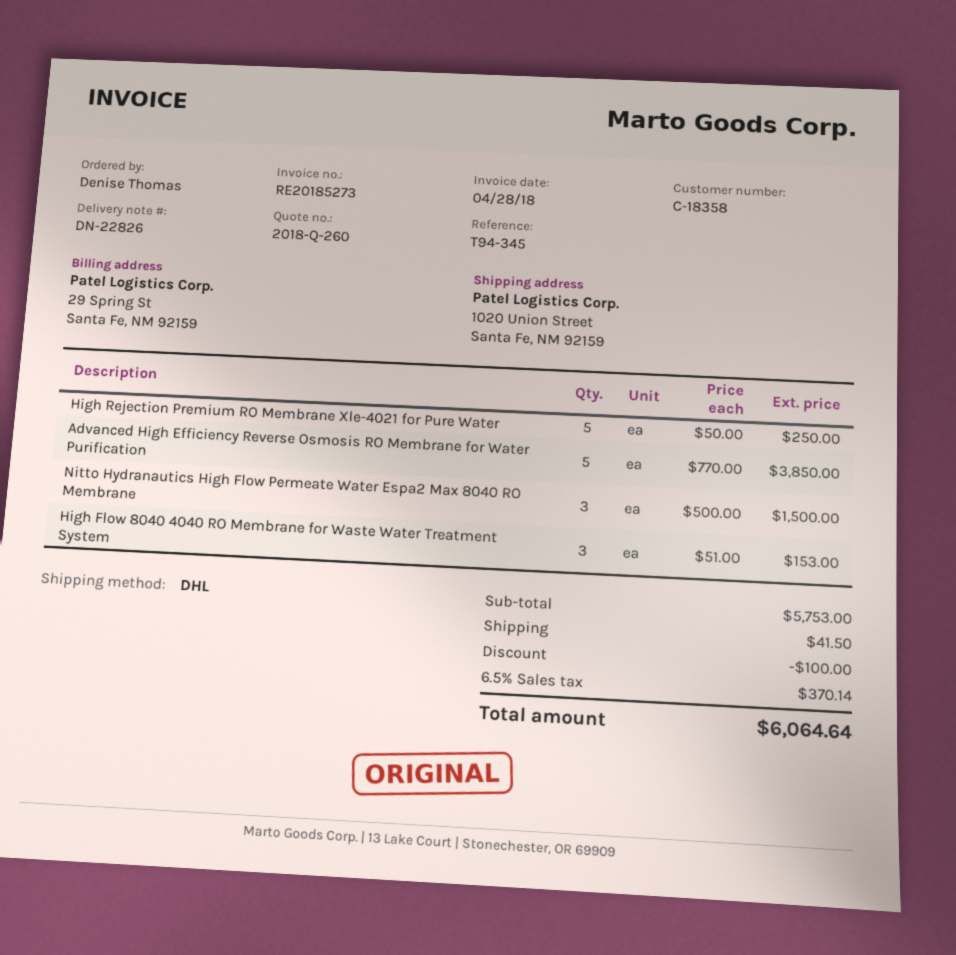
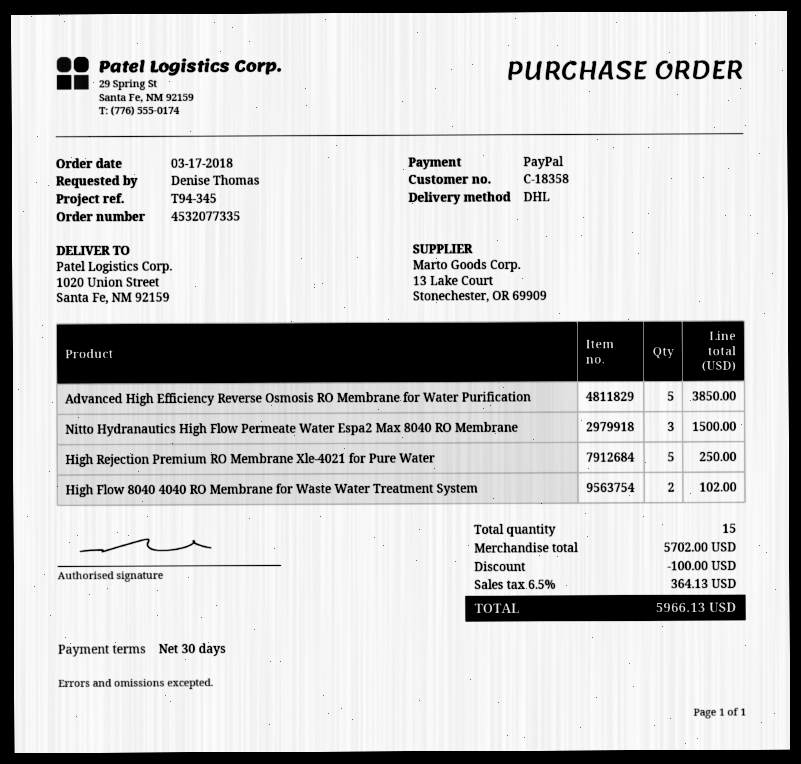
High Flow 8040 4040 RO Membrane for Waste Water Treatment System: 3 for 153.00 -> 2 for 102.00
subtotal: 5753.00 -> 5702.00
shipping: 41.50 -> none
tax: 6.5% = 370.14 -> 6.5% = 364.13
total: 6064.64 -> 5966.13

